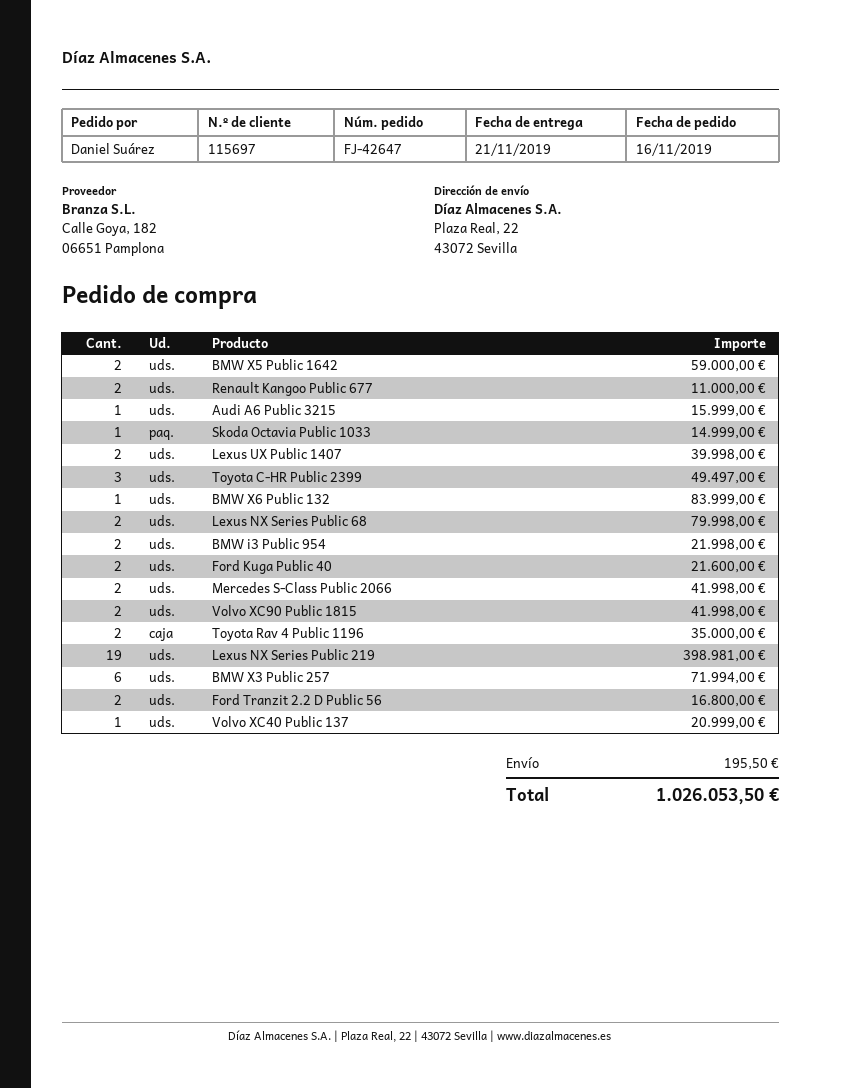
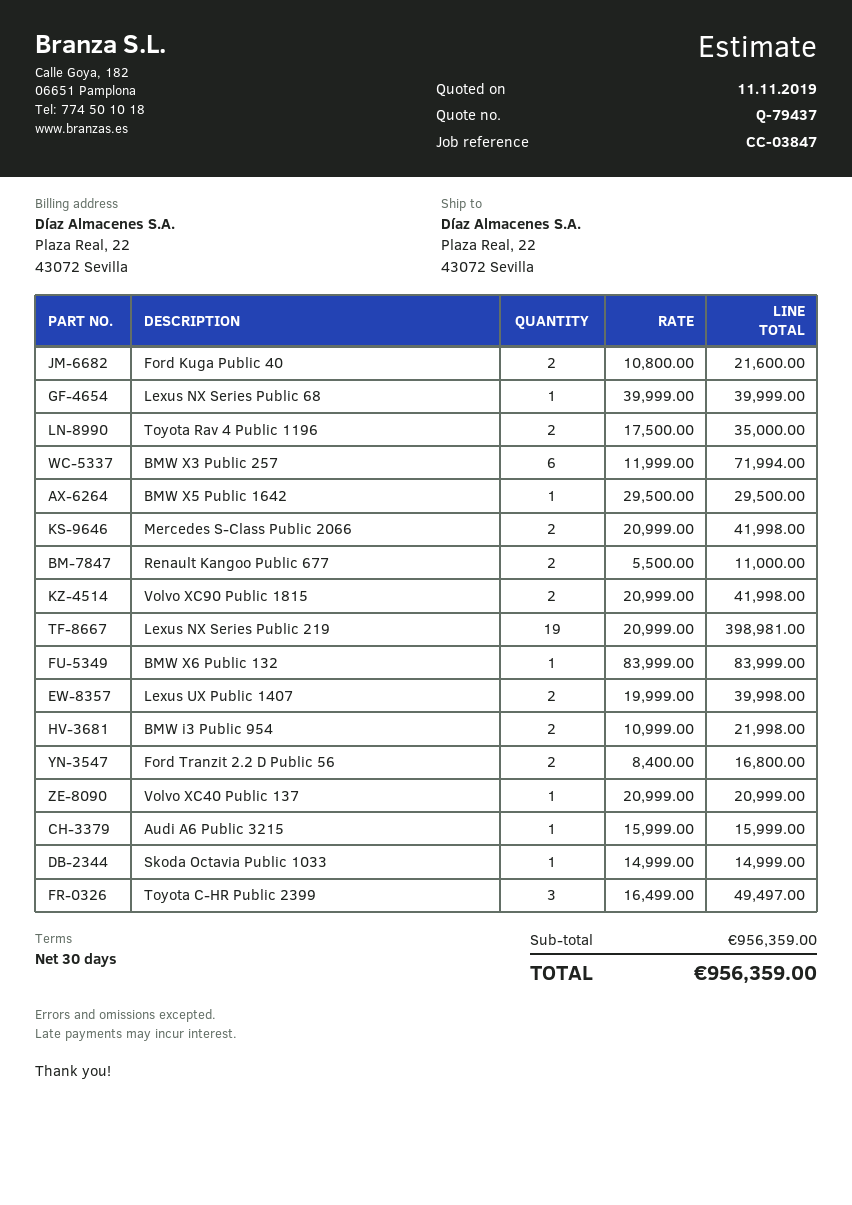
BMW X5 Public 1642: 2 for 59000.00 -> 1 for 29500.00
Lexus NX Series Public 68: 2 for 79998.00 -> 1 for 39999.00
shipping: 195.50 -> none
total: 1026053.50 -> 956359.00

